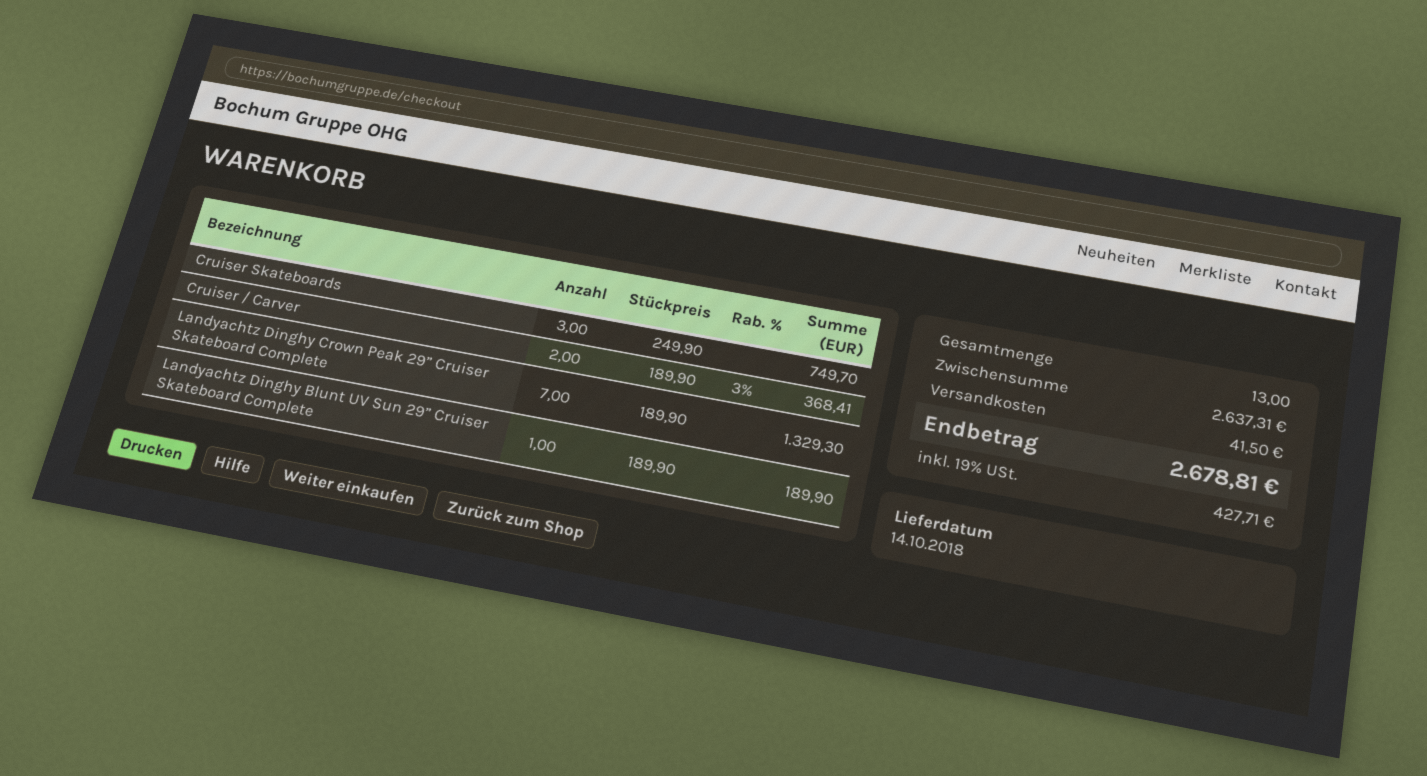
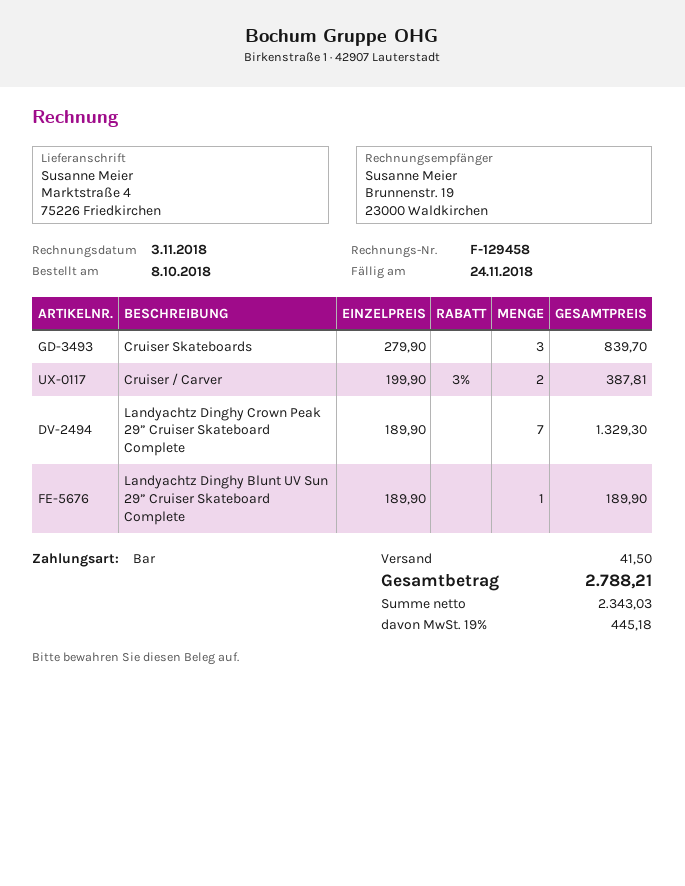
Cruiser Skateboards: 3 x 249.90 = 749.70 -> 3 x 279.90 = 839.70
Cruiser / Carver: 2 x 189.90 - 3% = 368.41 -> 2 x 199.90 - 3% = 387.81
tax: 19% = 427.71 -> 19% = 445.18
total: 2678.81 -> 2788.21

